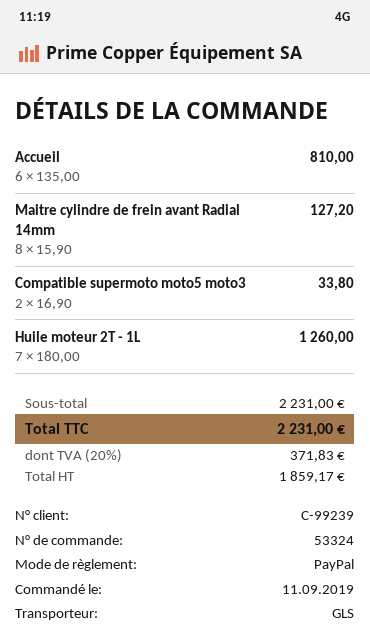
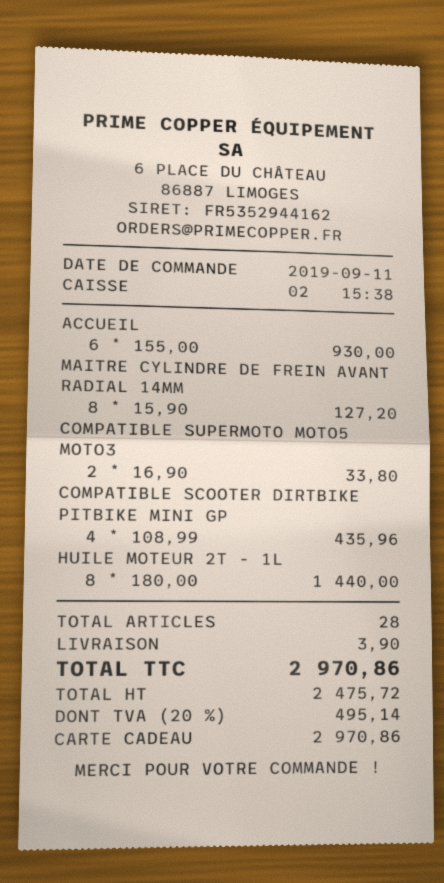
payment method: PayPal -> gift card
Accueil: 6 x 135.00 = 810.00 -> 6 x 155.00 = 930.00
Huile moteur 2T - 1L: 7 x 180.00 = 1260.00 -> 8 x 180.00 = 1440.00
COMPATIBLE SCOOTER DIRTBIKE PITBIKE MINI GP: none -> 4 x 108.99 = 435.96
shipping: none -> 3.90
net: 1859.17 -> 2475.72
tax: 20% = 371.83 -> 20% = 495.14
total: 2231.00 -> 2970.86

